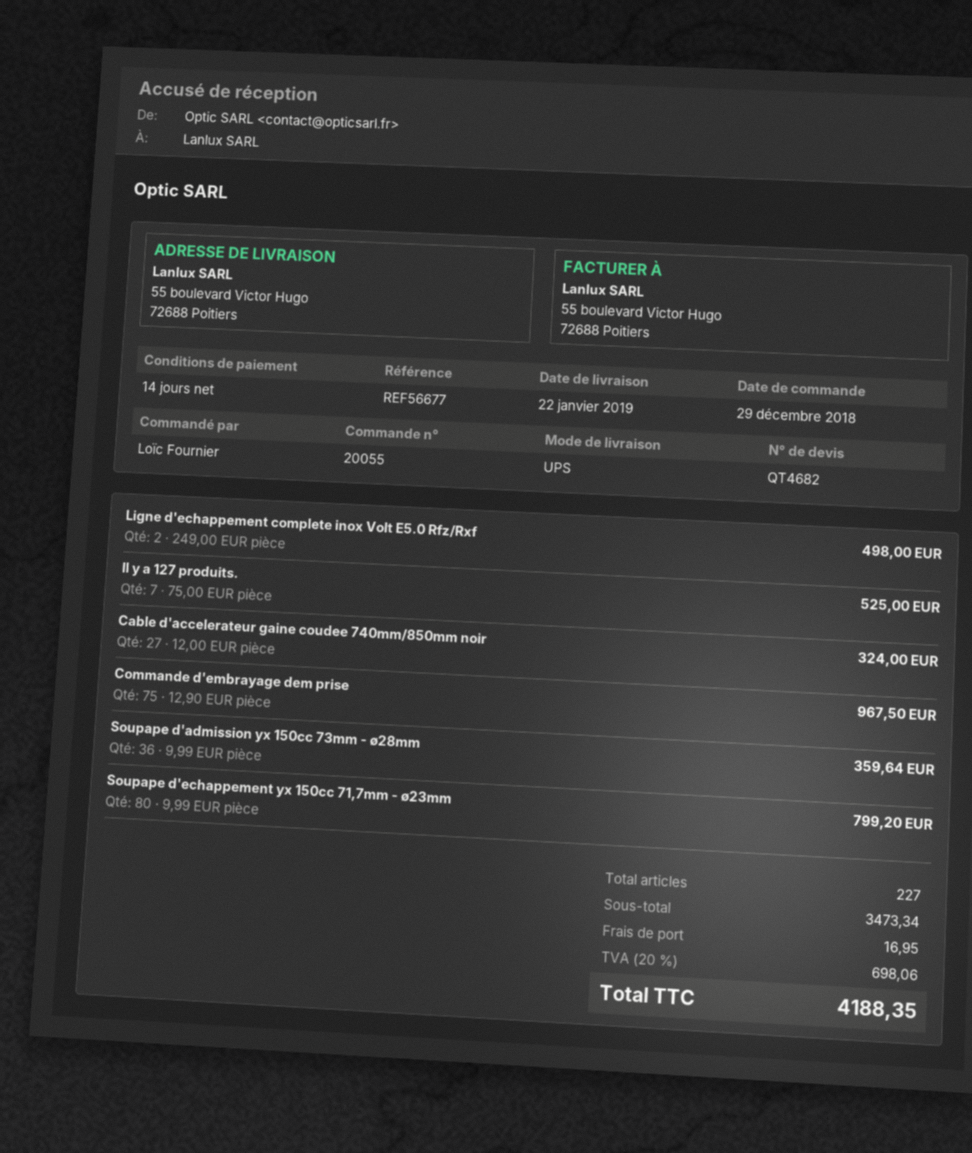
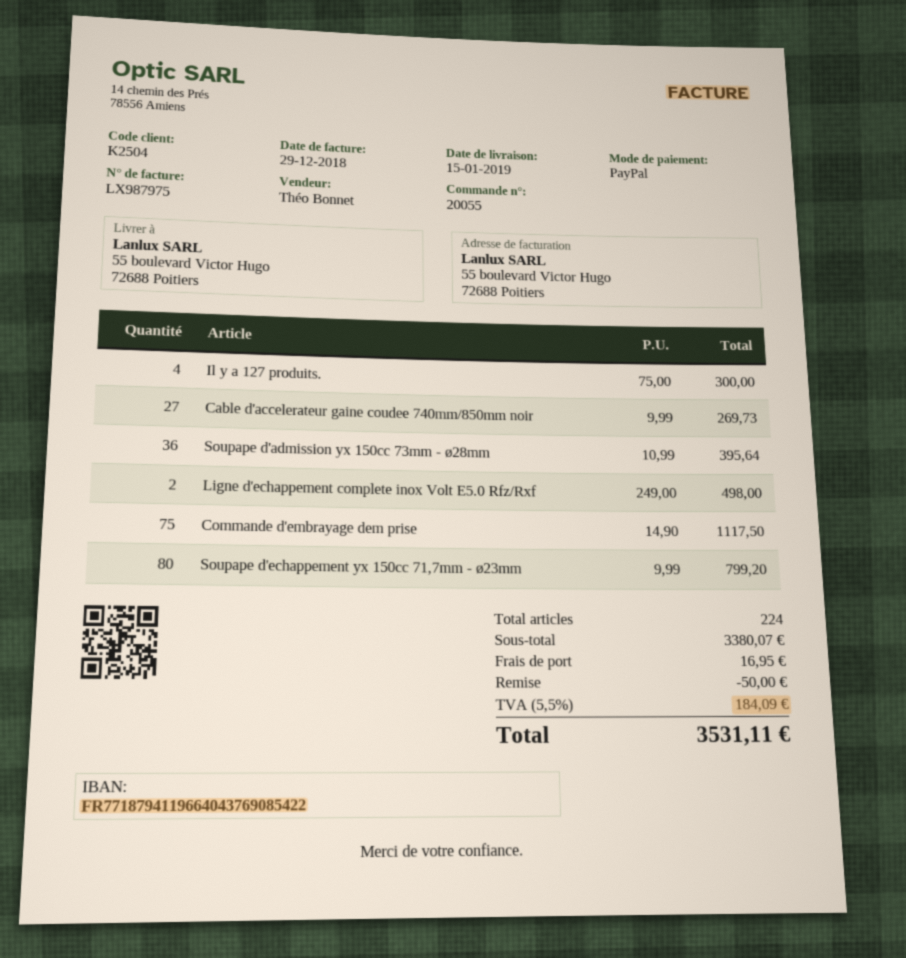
delivery date: 2019-01-22 -> 2019-01-15
Il y a 127 produits.: 7 x 75.00 = 525.00 -> 4 x 75.00 = 300.00
Cable d'accelerateur gaine coudee 740mm/850mm noir: 27 x 12.00 = 324.00 -> 27 x 9.99 = 269.73
Commande d'embrayage dem prise: 75 x 12.90 = 967.50 -> 75 x 14.90 = 1117.50
Soupape d'admission yx 150cc 73mm - ø28mm: 36 x 9.99 = 359.64 -> 36 x 10.99 = 395.64
total quantity: 227 -> 224
subtotal: 3473.34 -> 3380.07
discount: none -> 50.00
tax: 20% = 698.06 -> 5.5% = 184.09
total: 4188.35 -> 3531.11

